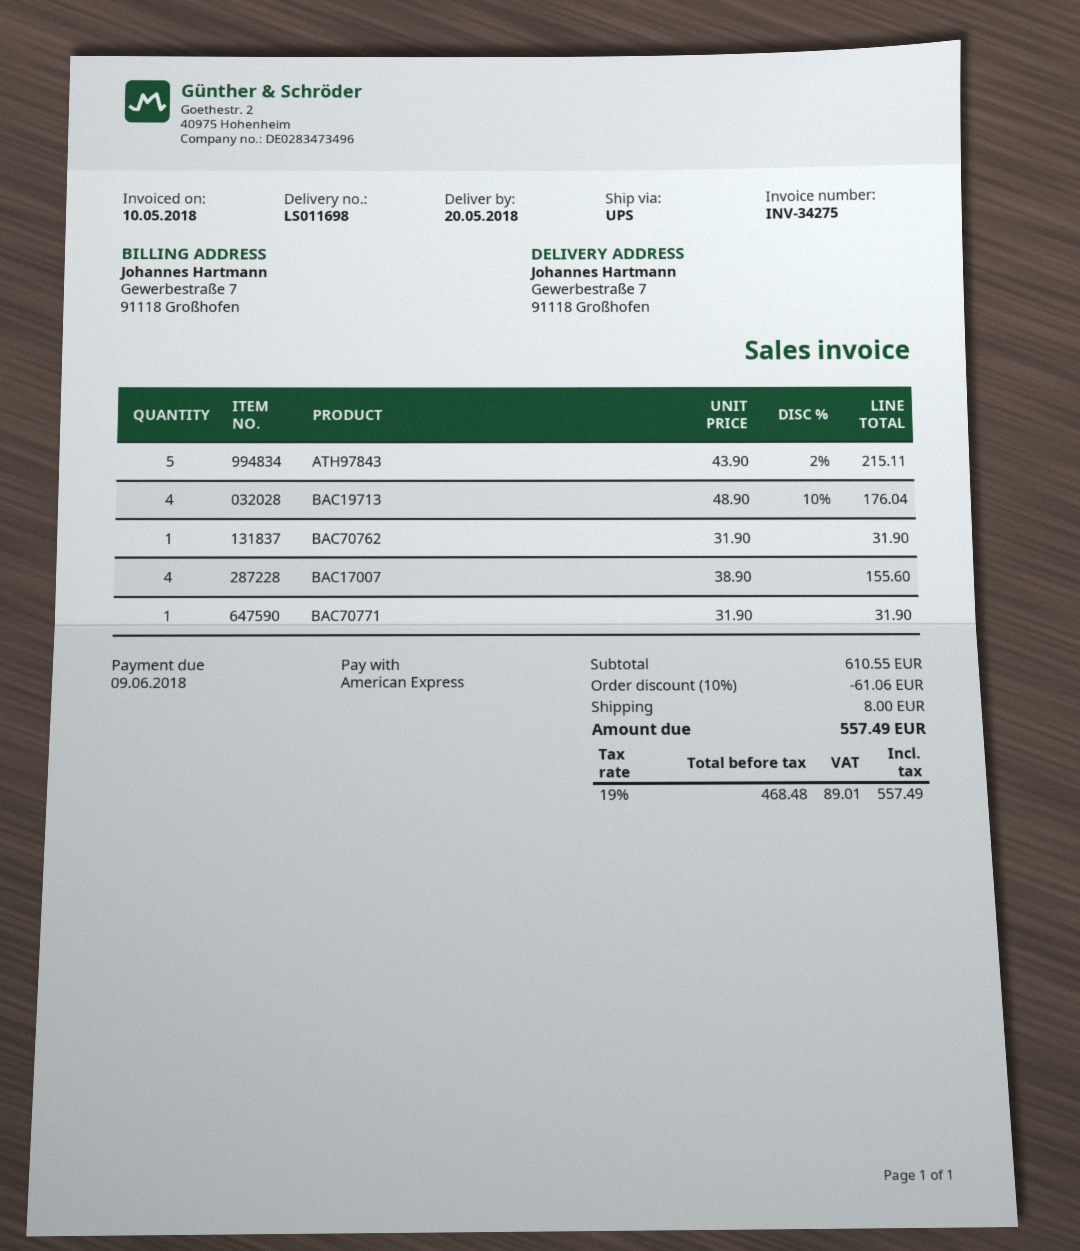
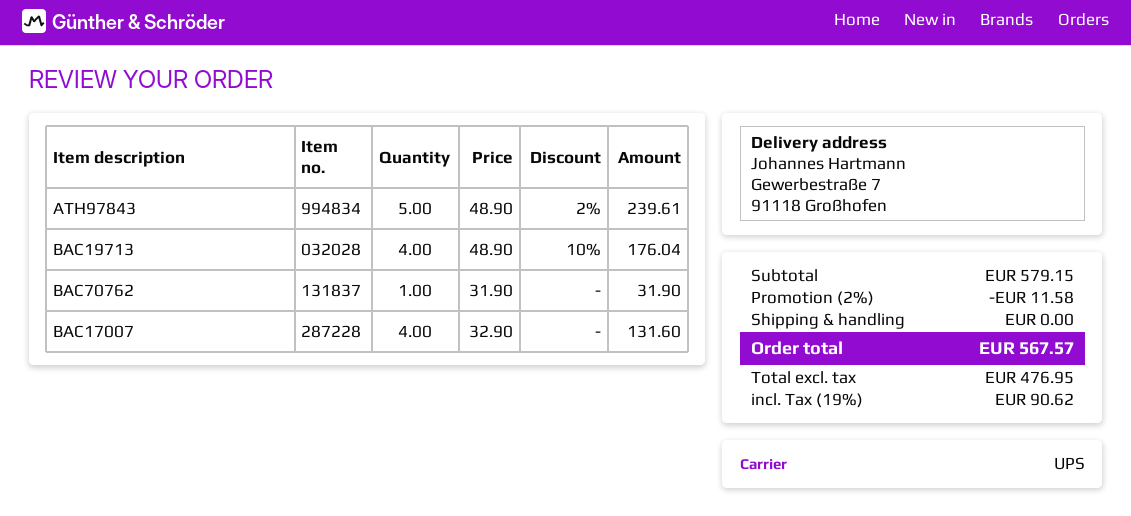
ATH97843: 5 x 43.90 - 2% = 215.11 -> 5 x 48.90 - 2% = 239.61
BAC17007: 4 x 38.90 = 155.60 -> 4 x 32.90 = 131.60
BAC70771: 1 x 31.90 = 31.90 -> none
subtotal: 610.55 -> 579.15
discount: 10% = 61.06 -> 2% = 11.58
shipping: 8.00 -> 0.00
net: 468.48 -> 476.95
tax: 19% = 89.01 -> 19% = 90.62
total: 557.49 -> 567.57

